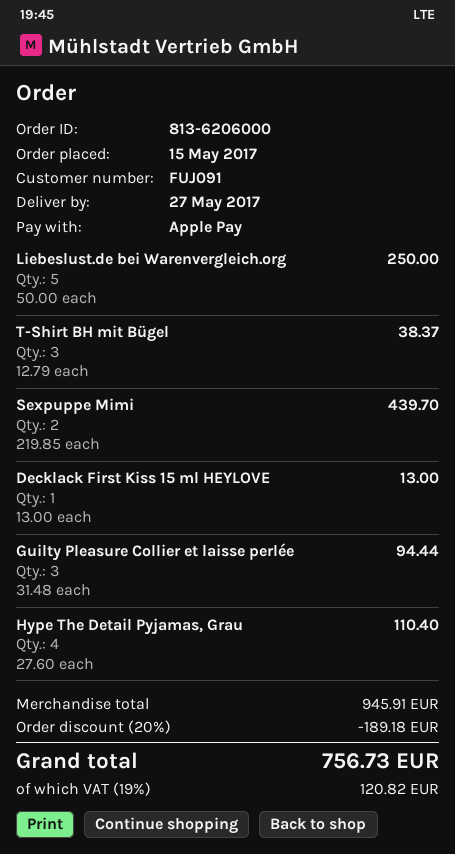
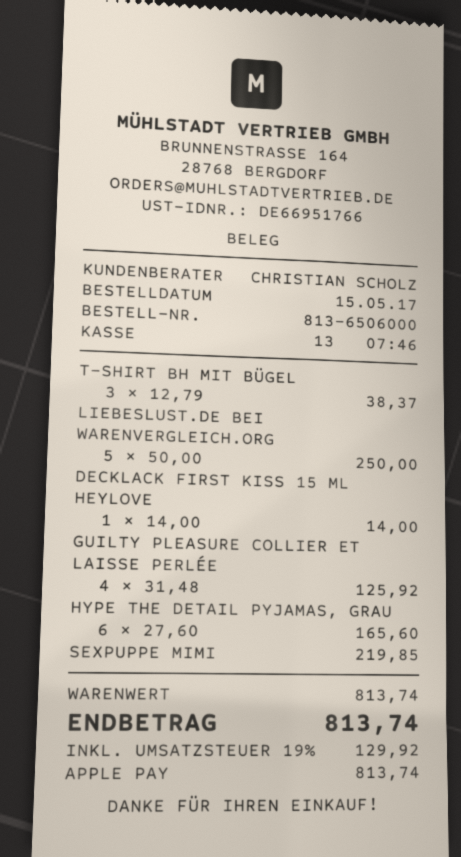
order number: 813-6206000 -> 813-6506000
Sexpuppe Mimi: 2 x 219.85 = 439.70 -> 1 x 219.85 = 219.85
Decklack First Kiss 15 ml HEYLOVE: 1 x 13.00 = 13.00 -> 1 x 14.00 = 14.00
Guilty Pleasure Collier et laisse perlée: 3 x 31.48 = 94.44 -> 4 x 31.48 = 125.92
Hype The Detail Pyjamas, Grau: 4 x 27.60 = 110.40 -> 6 x 27.60 = 165.60
subtotal: 945.91 -> 813.74
discount: 20% = 189.18 -> none
tax: 19% = 120.82 -> 19% = 129.92
total: 756.73 -> 813.74

